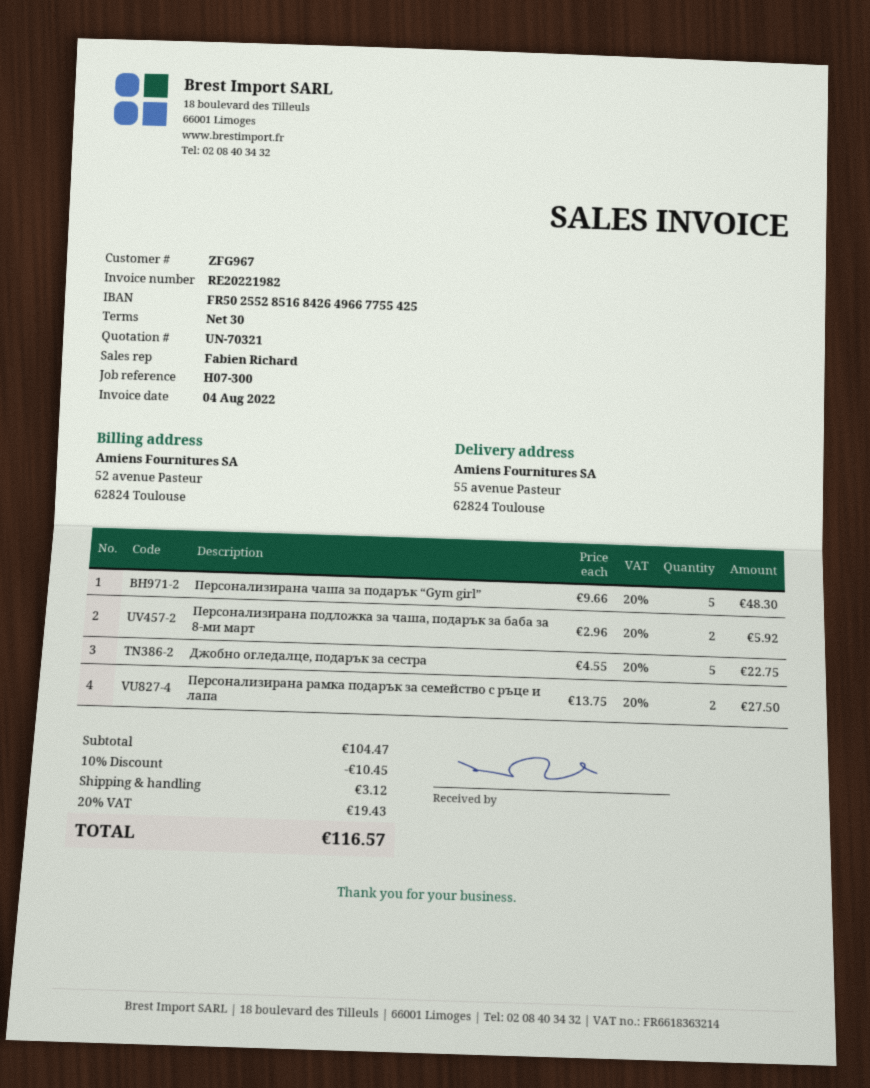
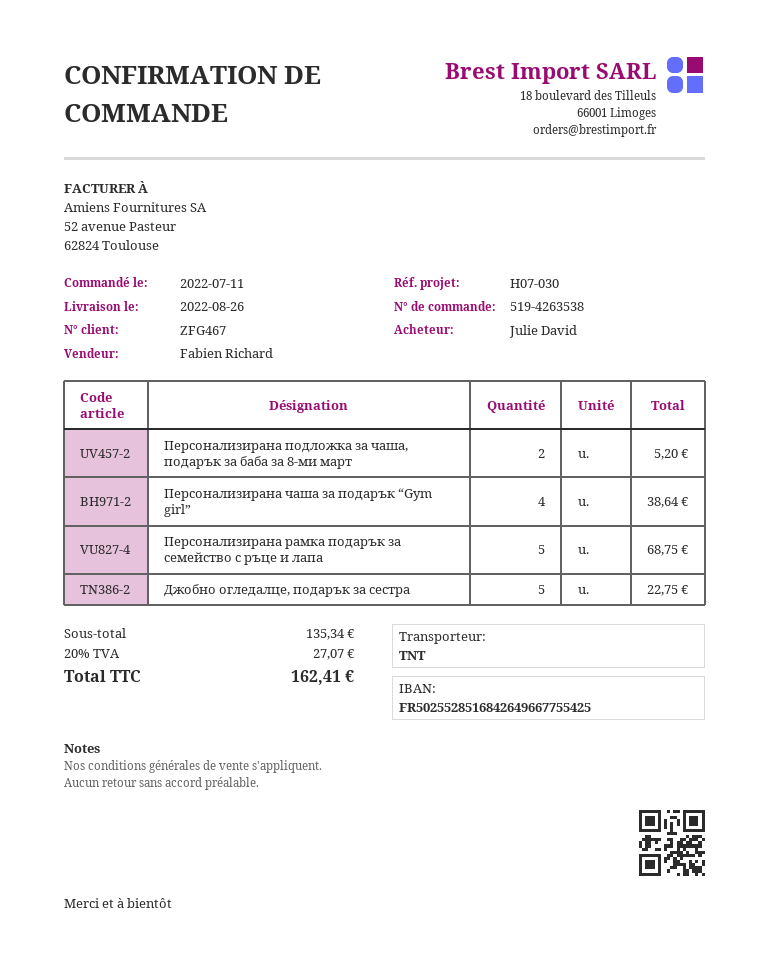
customer number: ZFG967 -> ZFG467
reference: H07-300 -> H07-030
Персонализирана чаша за подарък “Gym girl”: 5 for 48.30 -> 4 for 38.64
Персонализирана подложка за чаша, подарък за баба за 8-ми март: 2 for 5.92 -> 2 for 5.20
Персонализирана рамка подарък за семейство с ръце и лапа: 2 for 27.50 -> 5 for 68.75
subtotal: 104.47 -> 135.34
discount: 10% = 10.45 -> none
shipping: 3.12 -> none
tax: 20% = 19.43 -> 20% = 27.07
total: 116.57 -> 162.41

